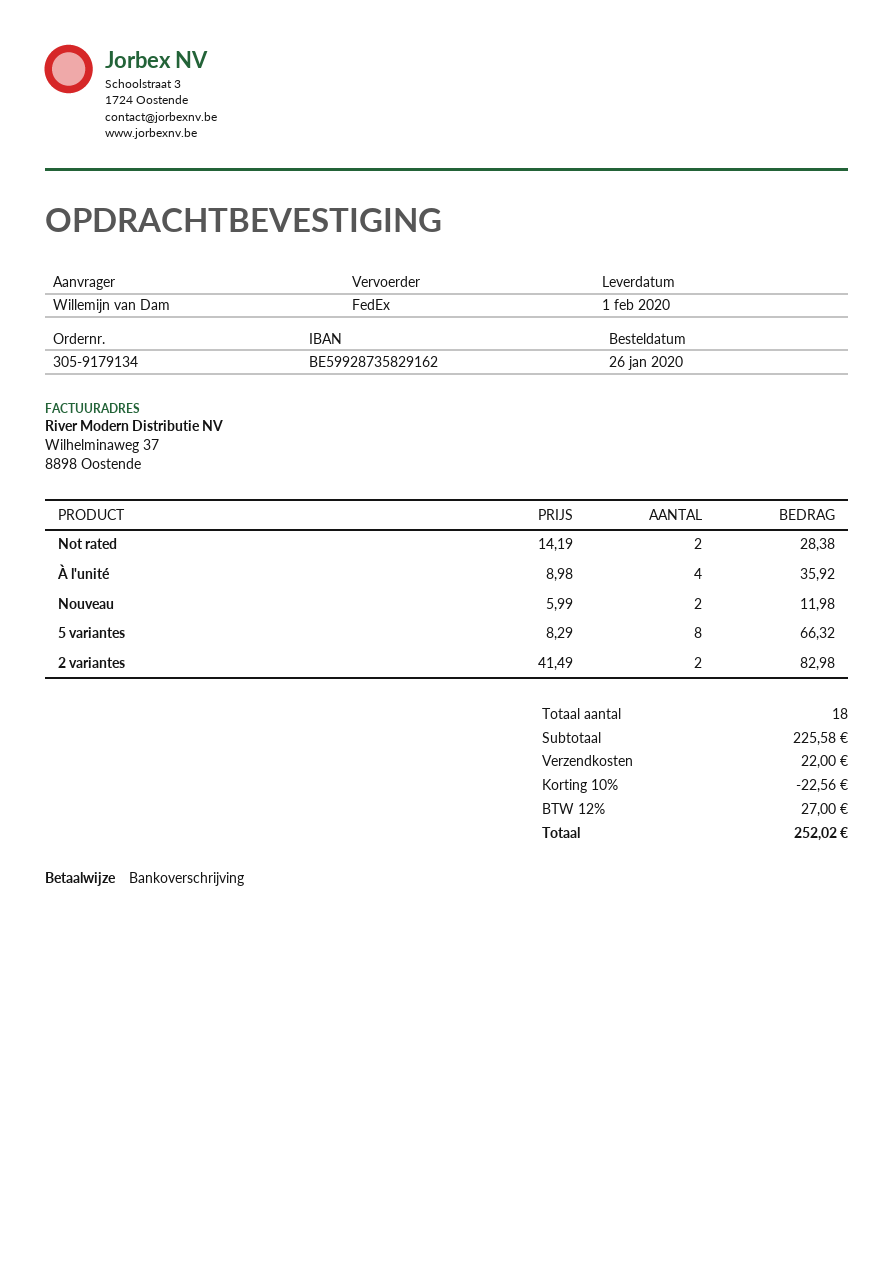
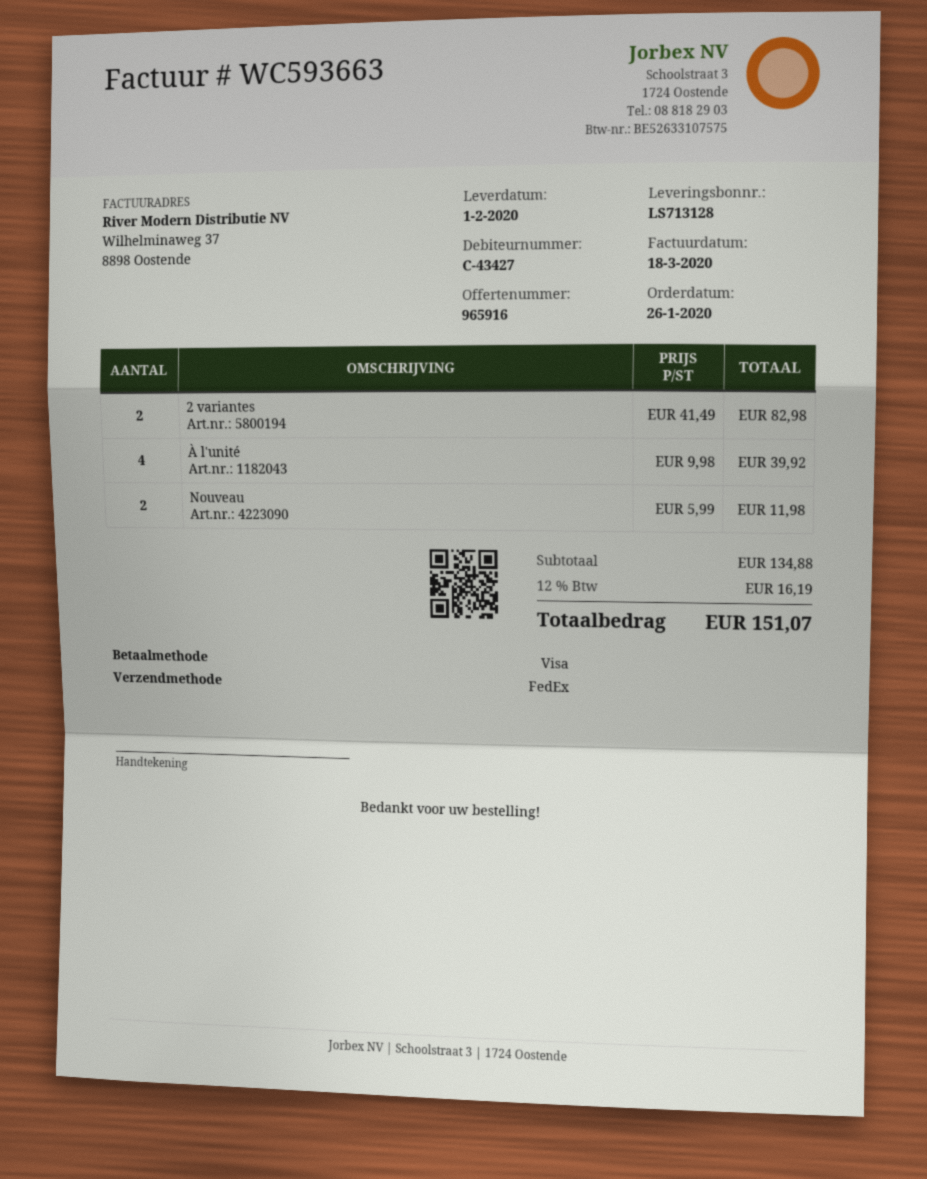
payment method: bank transfer -> Visa
Not rated: 2 x 14.19 = 28.38 -> none
À l'unité: 4 x 8.98 = 35.92 -> 4 x 9.98 = 39.92
5 variantes: 8 x 8.29 = 66.32 -> none
subtotal: 225.58 -> 134.88
discount: 10% = 22.56 -> none
shipping: 22.00 -> none
tax: 12% = 27.00 -> 12% = 16.19
total: 252.02 -> 151.07

